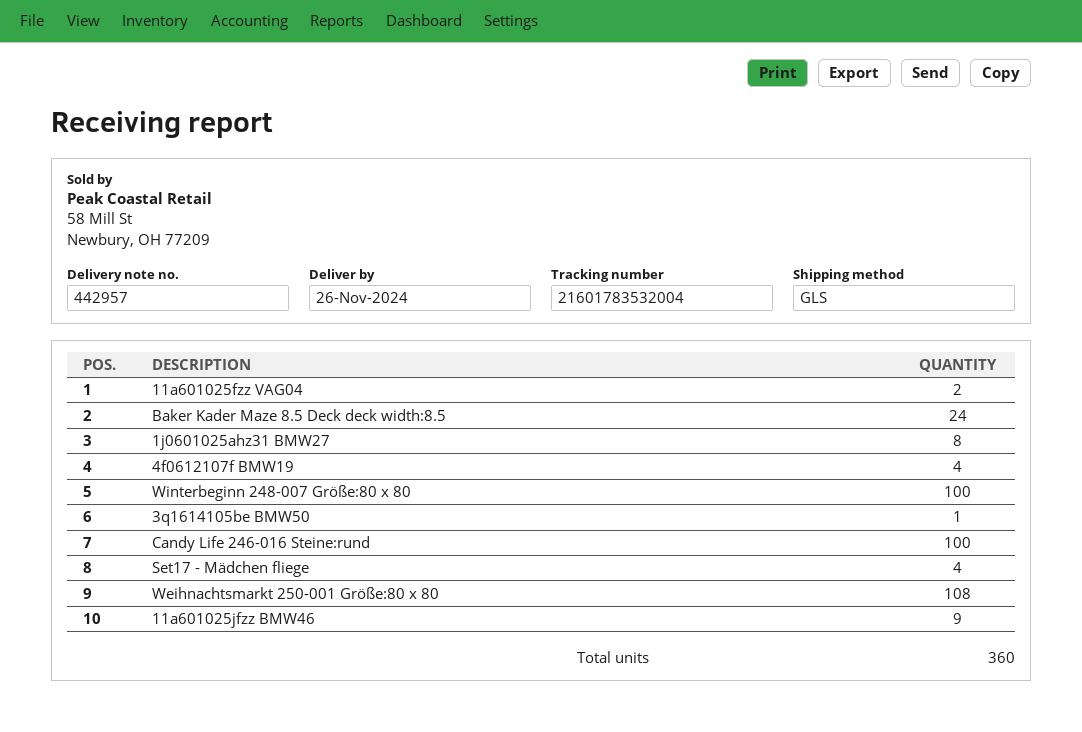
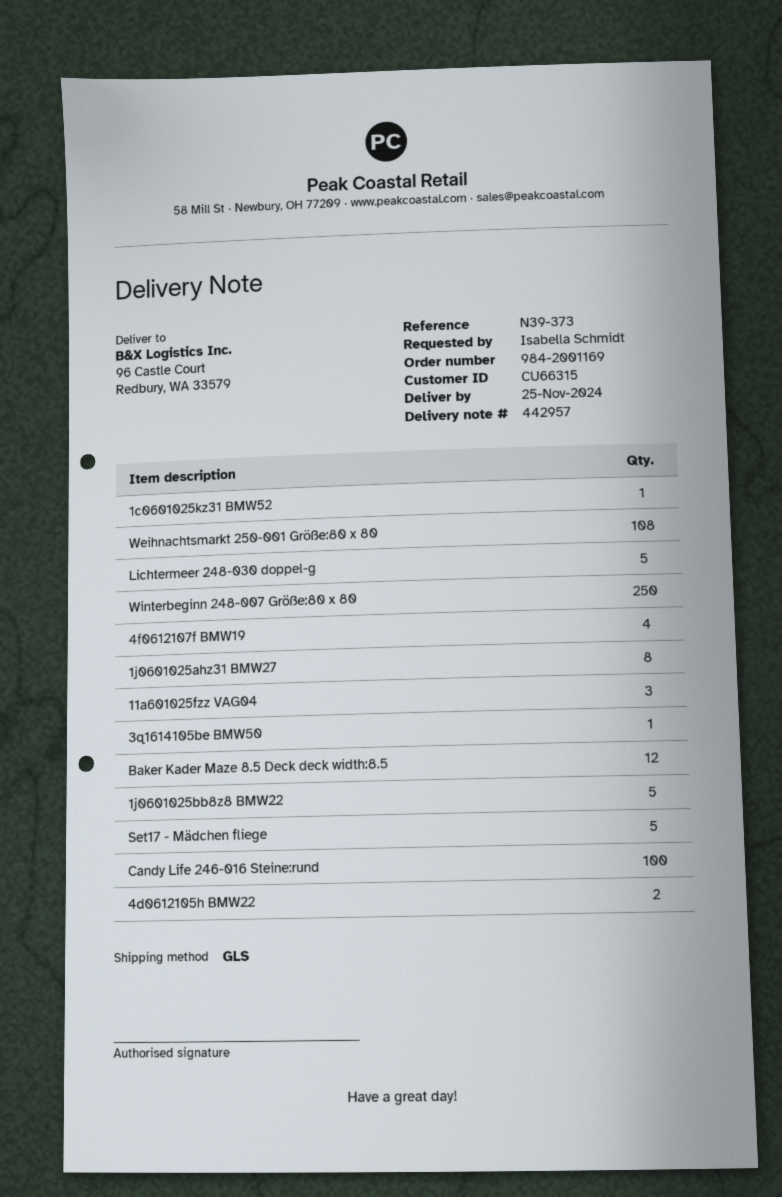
delivery date: 2024-11-26 -> 2024-11-25
11a601025fzz VAG04: 2 -> 3
Baker Kader Maze 8.5 Deck deck width:8.5: 24 -> 12
Winterbeginn 248-007 Größe:80 x 80: 100 -> 250
Set17 - Mädchen fliege: 4 -> 5
11a601025jfzz BMW46: 9 -> none
1c0601025kz31 BMW52: none -> 1
Lichtermeer 248-030 doppel-g: none -> 5
1j0601025bb8z8 BMW22: none -> 5
4d0612105h BMW22: none -> 2

